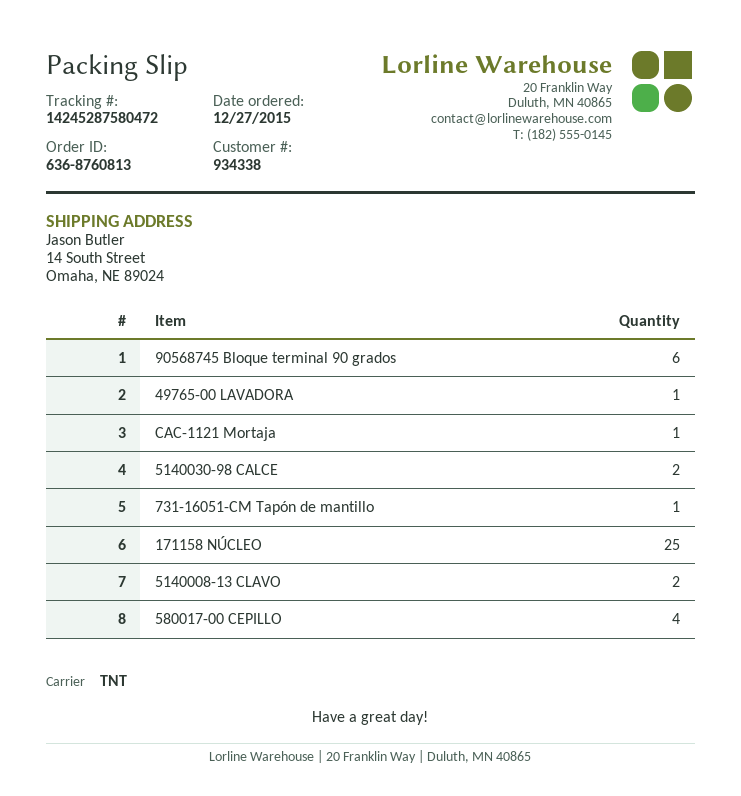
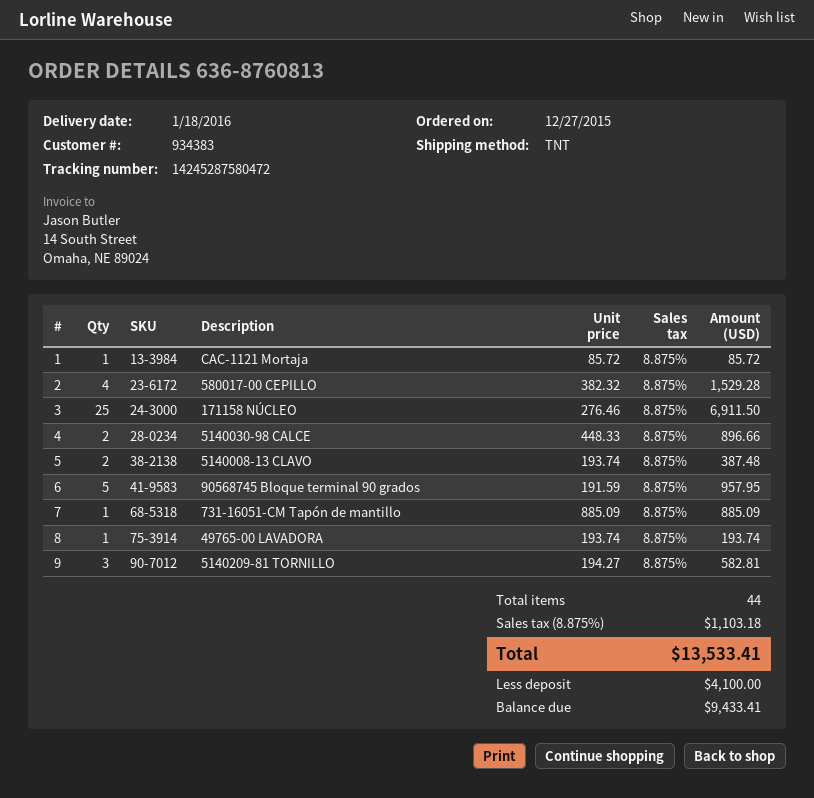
customer number: 934338 -> 934383
90568745 Bloque terminal 90 grados: 6 -> 5
5140209-81 TORNILLO: none -> 3

